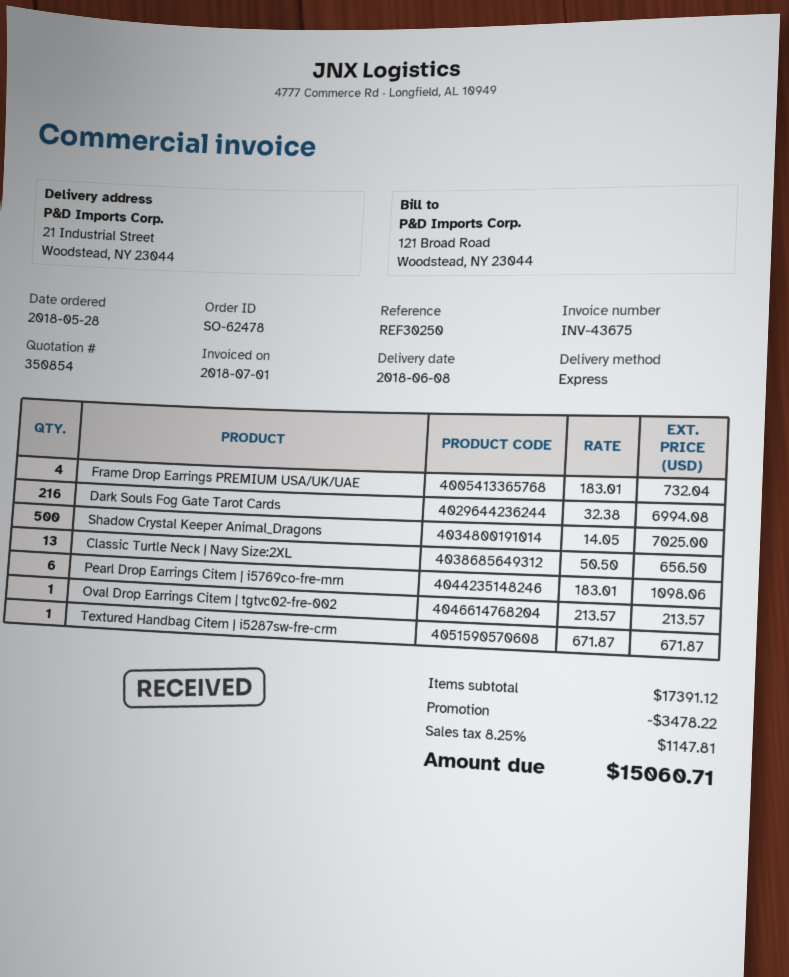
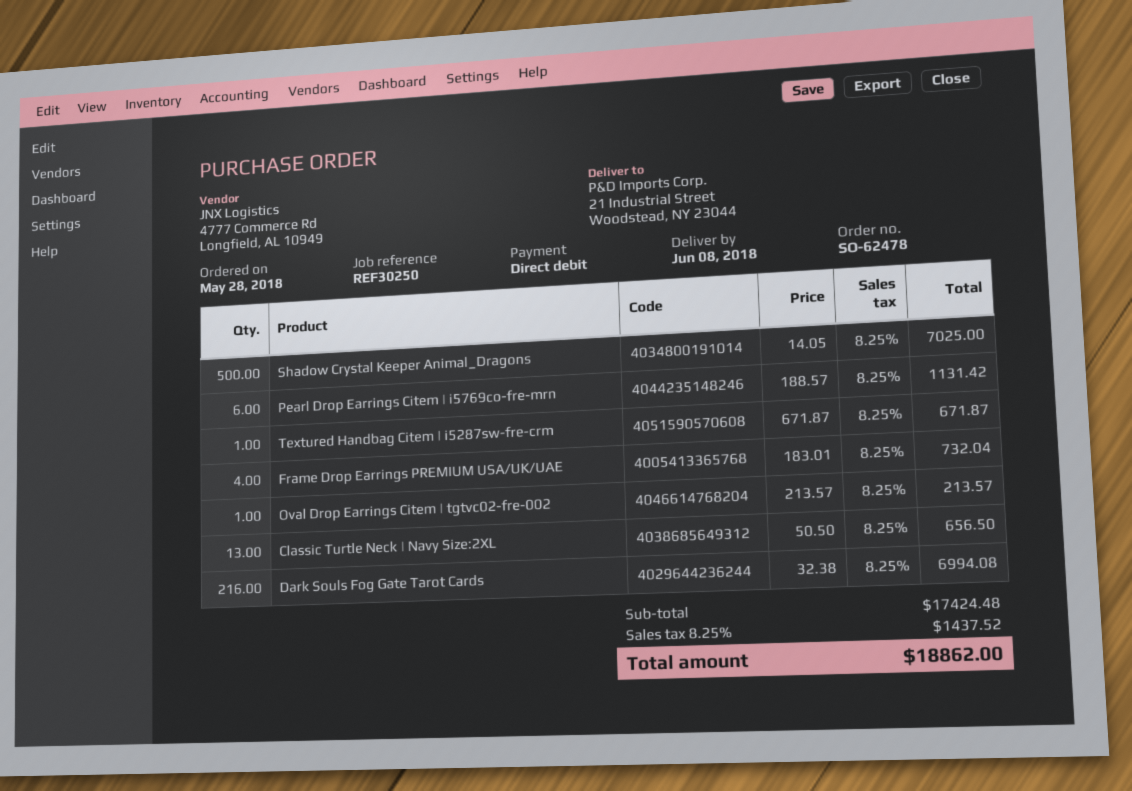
Pearl Drop Earrings Citem | i5769co-fre-mrn: 6 x 183.01 = 1098.06 -> 6 x 188.57 = 1131.42
subtotal: 17391.12 -> 17424.48
discount: 3478.22 -> none
tax: 8.25% = 1147.81 -> 8.25% = 1437.52
total: 15060.71 -> 18862.00

